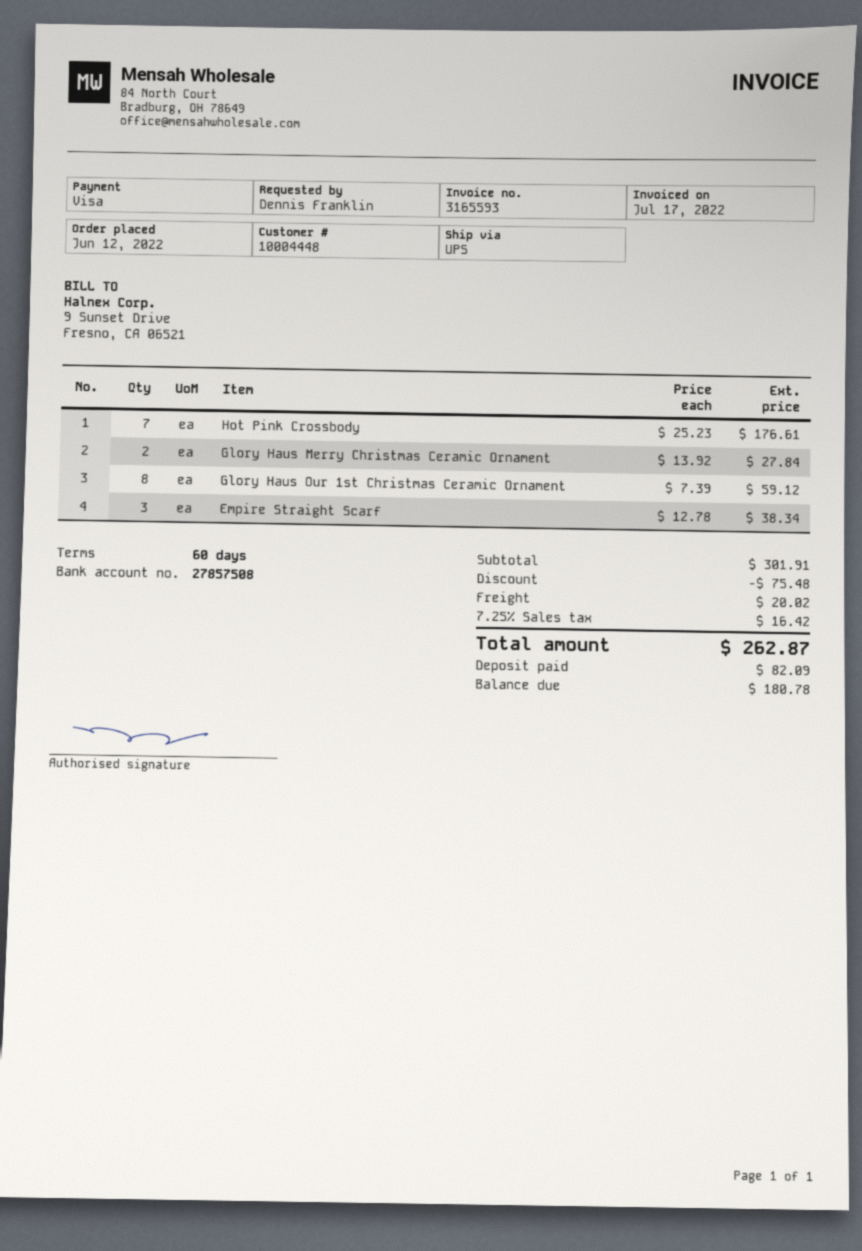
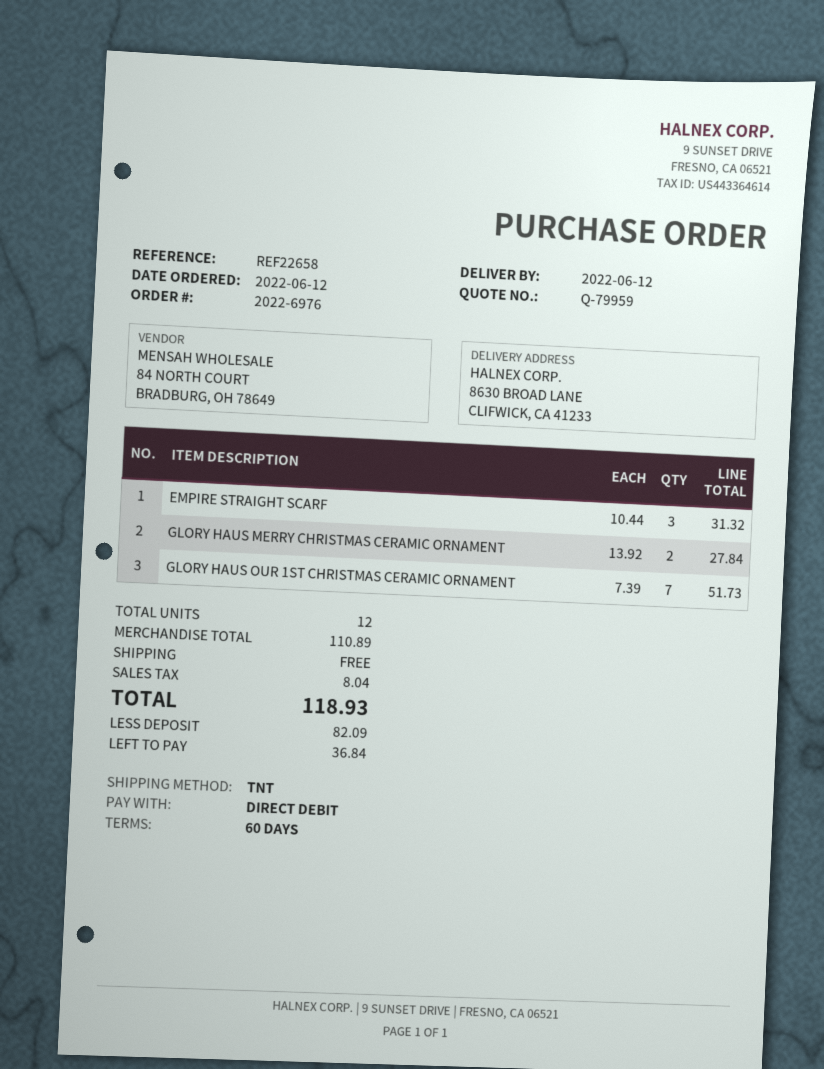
payment method: Visa -> direct debit
shipping method: UPS -> TNT
Hot Pink Crossbody: 7 x 25.23 = 176.61 -> none
Glory Haus Our 1st Christmas Ceramic Ornament: 8 x 7.39 = 59.12 -> 7 x 7.39 = 51.73
Empire Straight Scarf: 3 x 12.78 = 38.34 -> 3 x 10.44 = 31.32
subtotal: 301.91 -> 110.89
discount: 75.48 -> none
shipping: 20.02 -> 0.00
tax: 16.42 -> 8.04
total: 262.87 -> 118.93
balance: 180.78 -> 36.84

